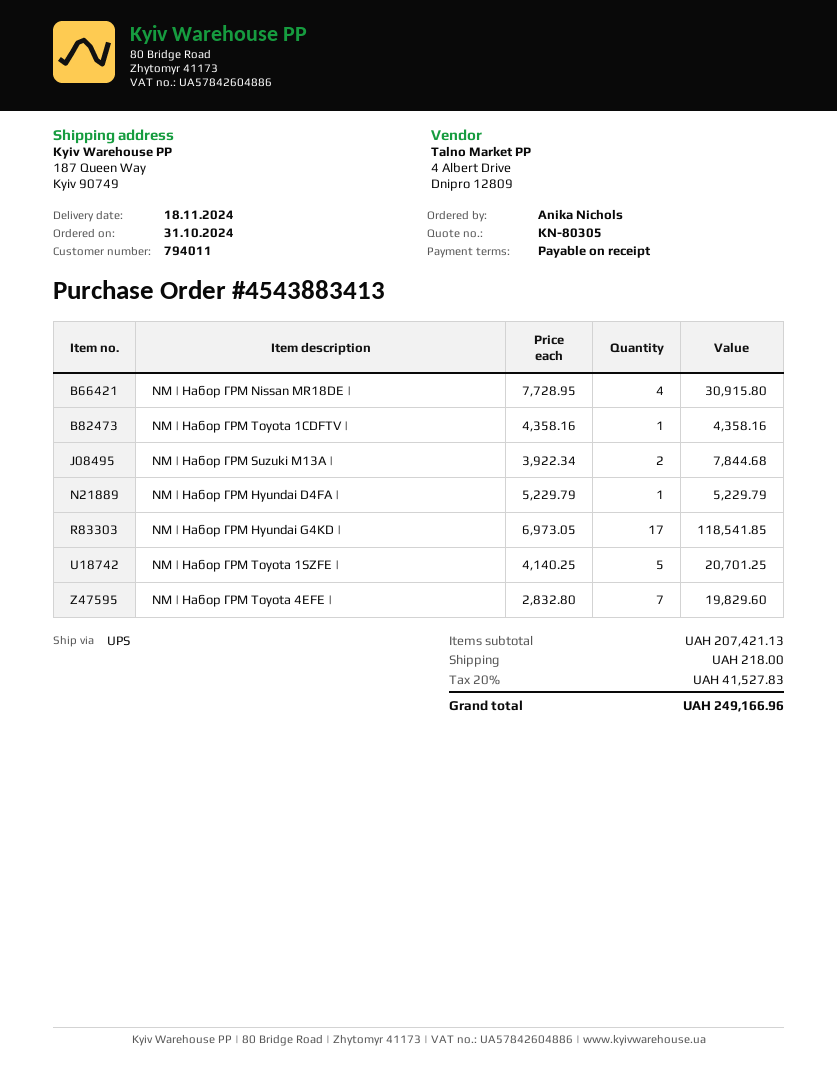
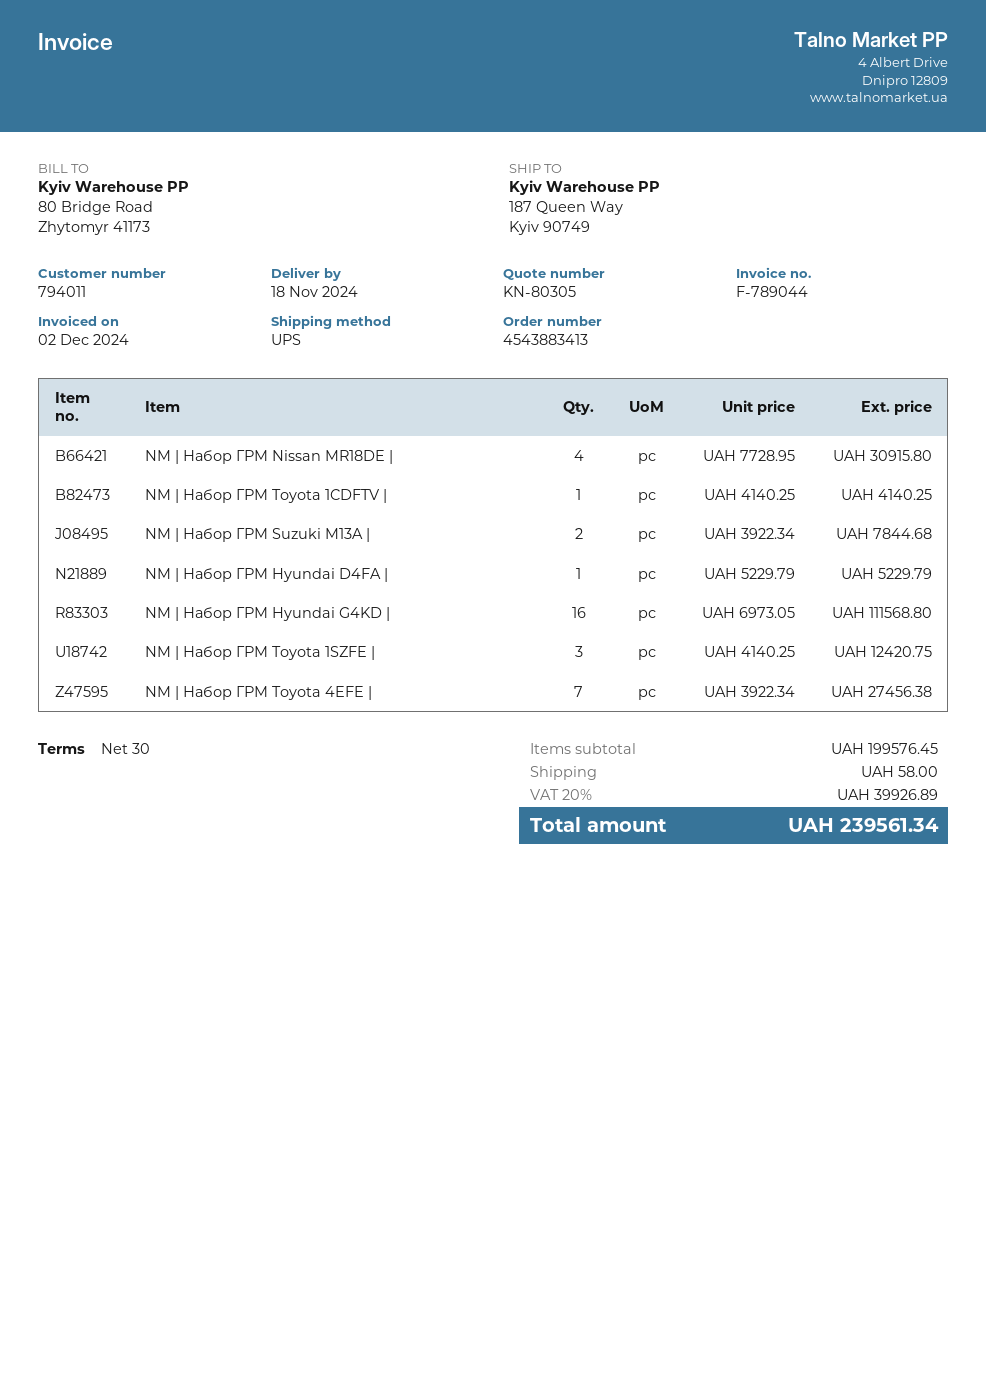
payment terms: on receipt -> 30 days
NM | Набор ГРМ Toyota 1CDFTV |: 1 x 4358.16 = 4358.16 -> 1 x 4140.25 = 4140.25
NM | Набор ГРМ Hyundai G4KD |: 17 x 6973.05 = 118541.85 -> 16 x 6973.05 = 111568.80
NM | Набор ГРМ Toyota 1SZFE |: 5 x 4140.25 = 20701.25 -> 3 x 4140.25 = 12420.75
NM | Набор ГРМ Toyota 4EFE |: 7 x 2832.80 = 19829.60 -> 7 x 3922.34 = 27456.38
subtotal: 207421.13 -> 199576.45
shipping: 218.00 -> 58.00
tax: 20% = 41527.83 -> 20% = 39926.89
total: 249166.96 -> 239561.34

